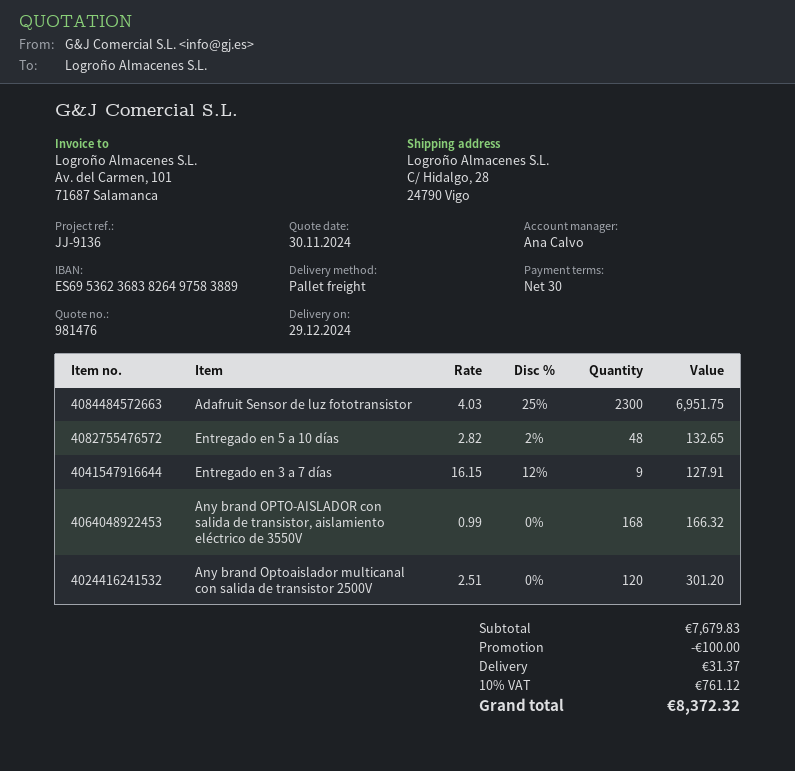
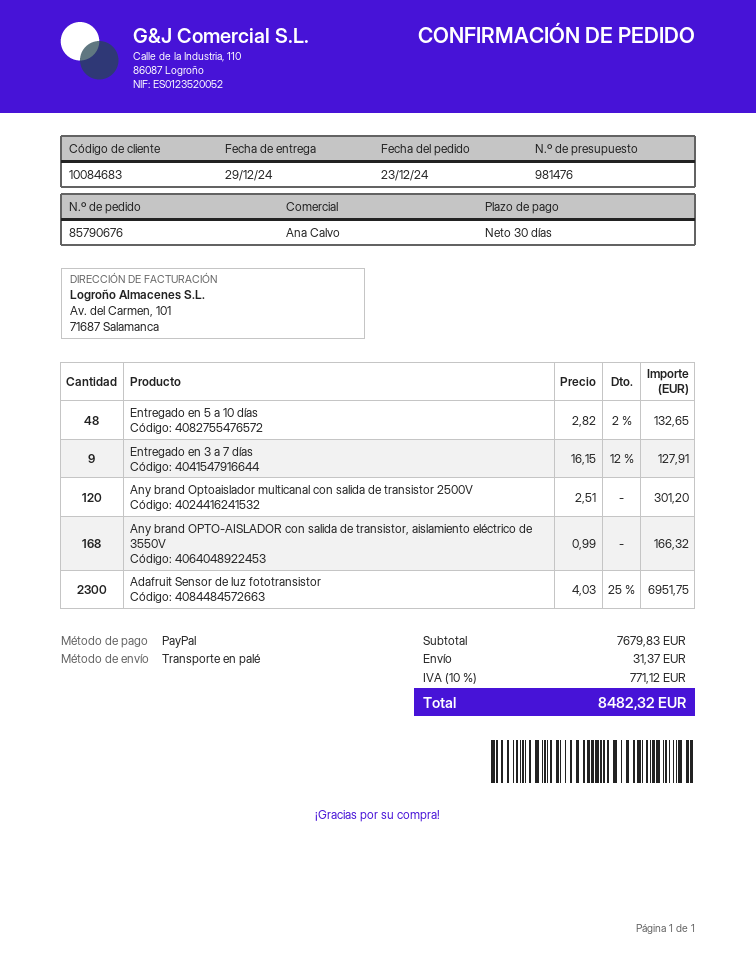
discount: 100.00 -> none
tax: 10% = 761.12 -> 10% = 771.12
total: 8372.32 -> 8482.32

